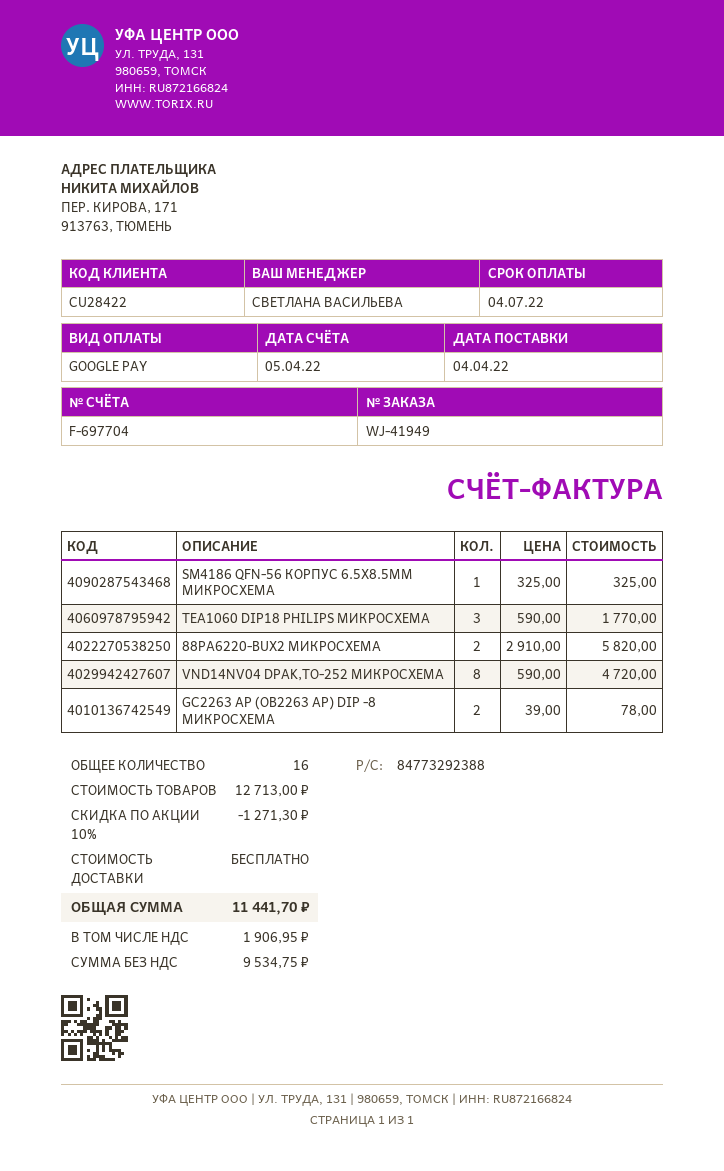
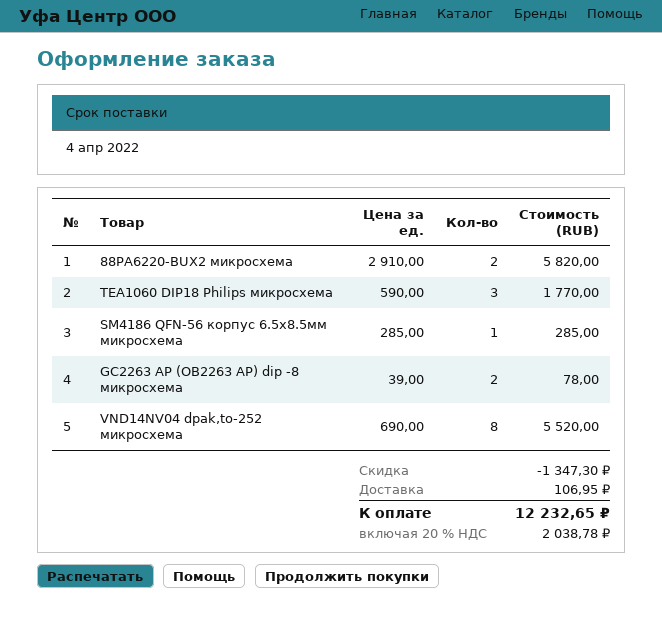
SM4186 QFN-56 КОРПУС 6.5Х8.5ММ МИКРОСХЕМА: 1 x 325.00 = 325.00 -> 1 x 285.00 = 285.00
VND14NV04 DPAK,TO-252 МИКРОСХЕМА: 8 x 590.00 = 4720.00 -> 8 x 690.00 = 5520.00
discount: 1271.30 -> 1347.30
shipping: 0.00 -> 106.95
tax: 1906.95 -> 2038.78
total: 11441.70 -> 12232.65

